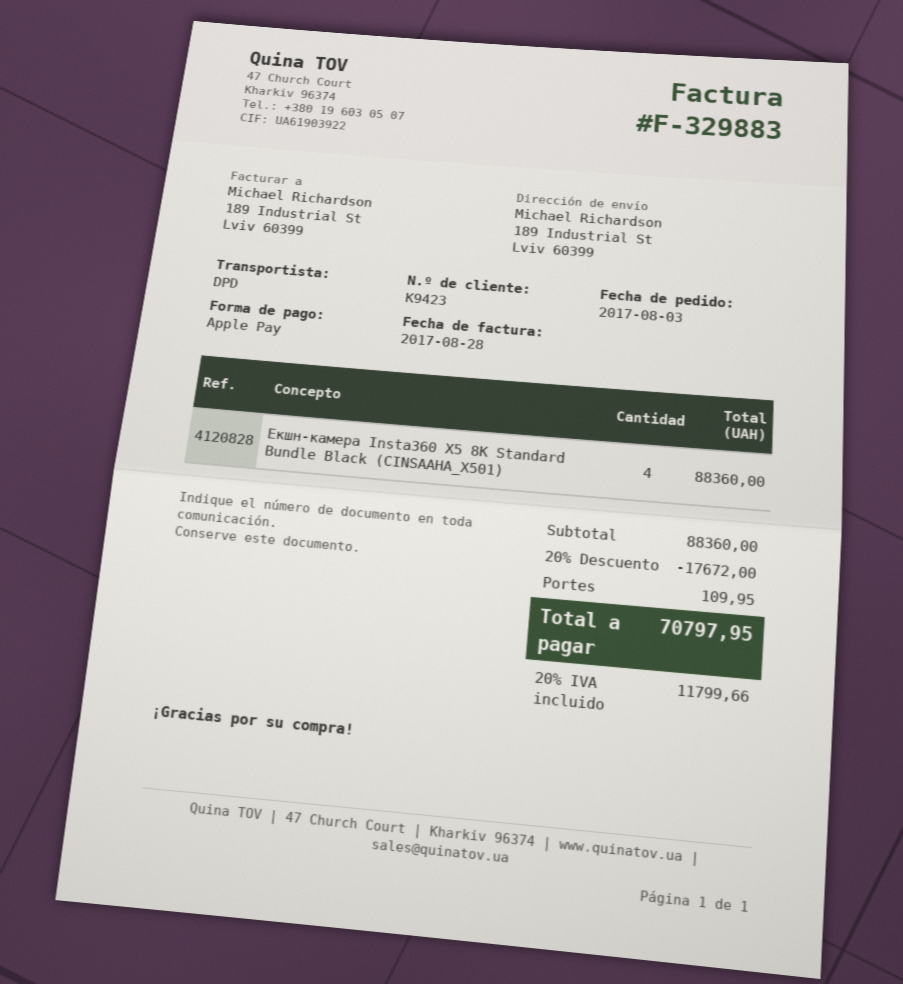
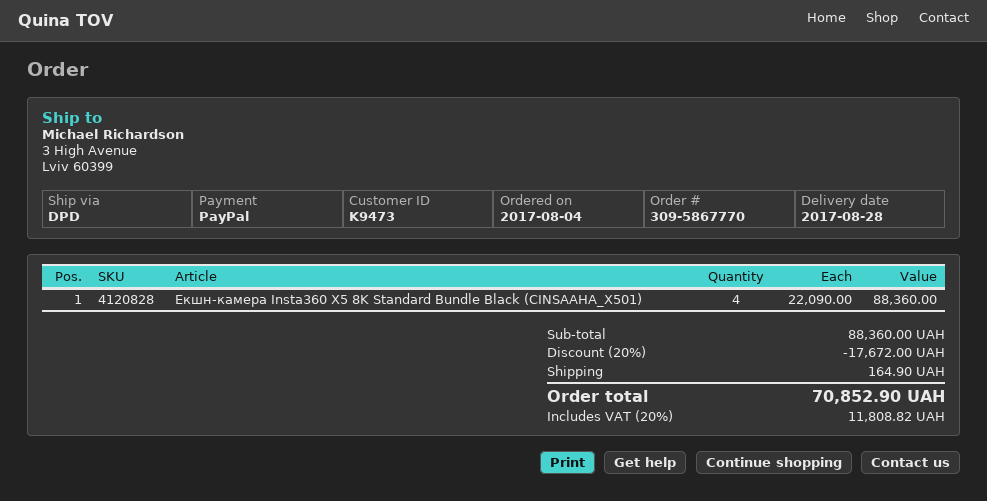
order date: 2017-08-03 -> 2017-08-04
customer number: K9423 -> K9473
payment method: Apple Pay -> PayPal
ship to: 189 Industrial St, Lviv 60399 -> 3 High Avenue, Lviv 60399
shipping: 109.95 -> 164.90
tax: 20% = 11799.66 -> 20% = 11808.82
total: 70797.95 -> 70852.90

